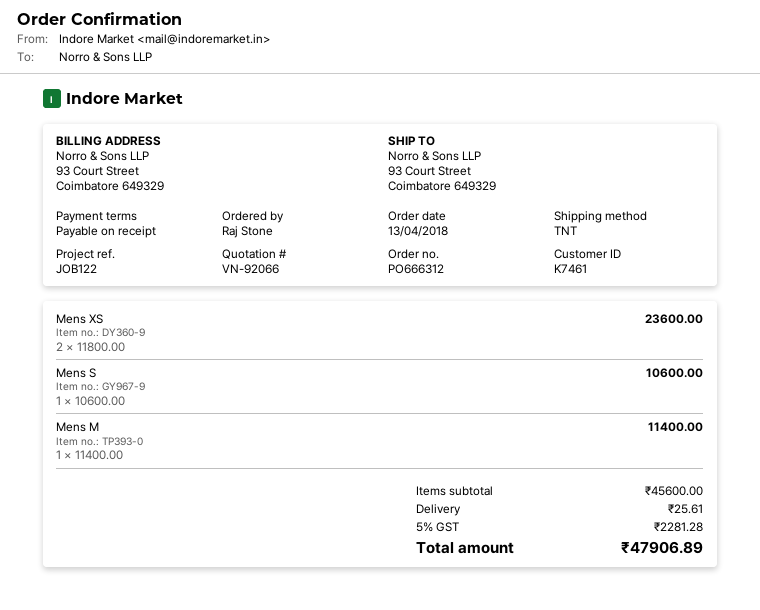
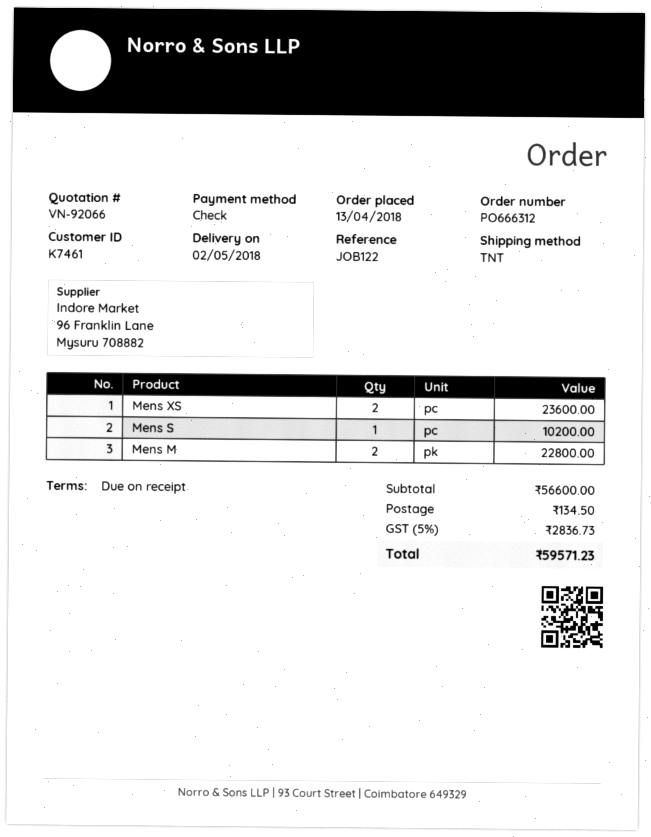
Mens S: 1 for 10600.00 -> 1 for 10200.00
Mens M: 1 for 11400.00 -> 2 for 22800.00
subtotal: 45600.00 -> 56600.00
shipping: 25.61 -> 134.50
tax: 5% = 2281.28 -> 5% = 2836.73
total: 47906.89 -> 59571.23

